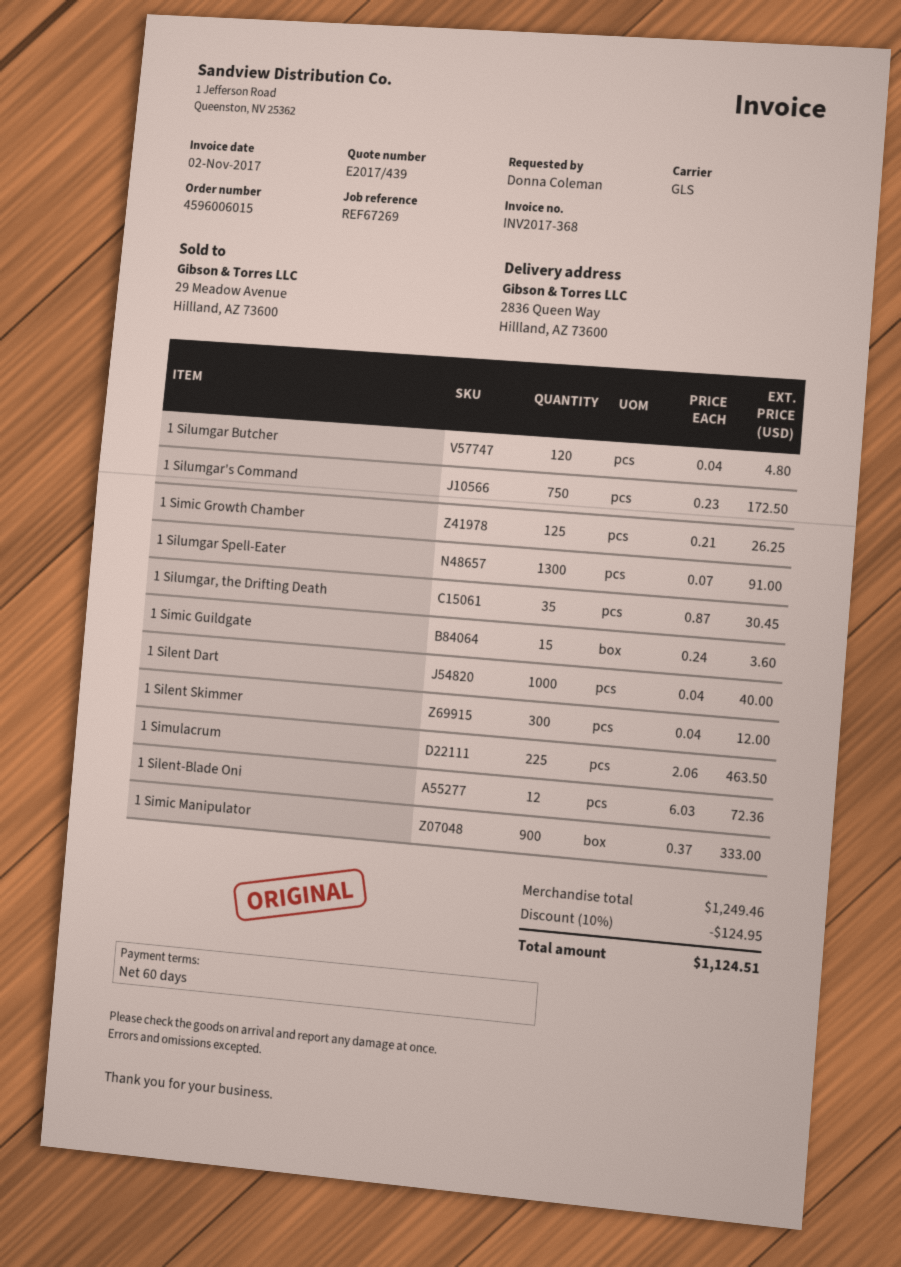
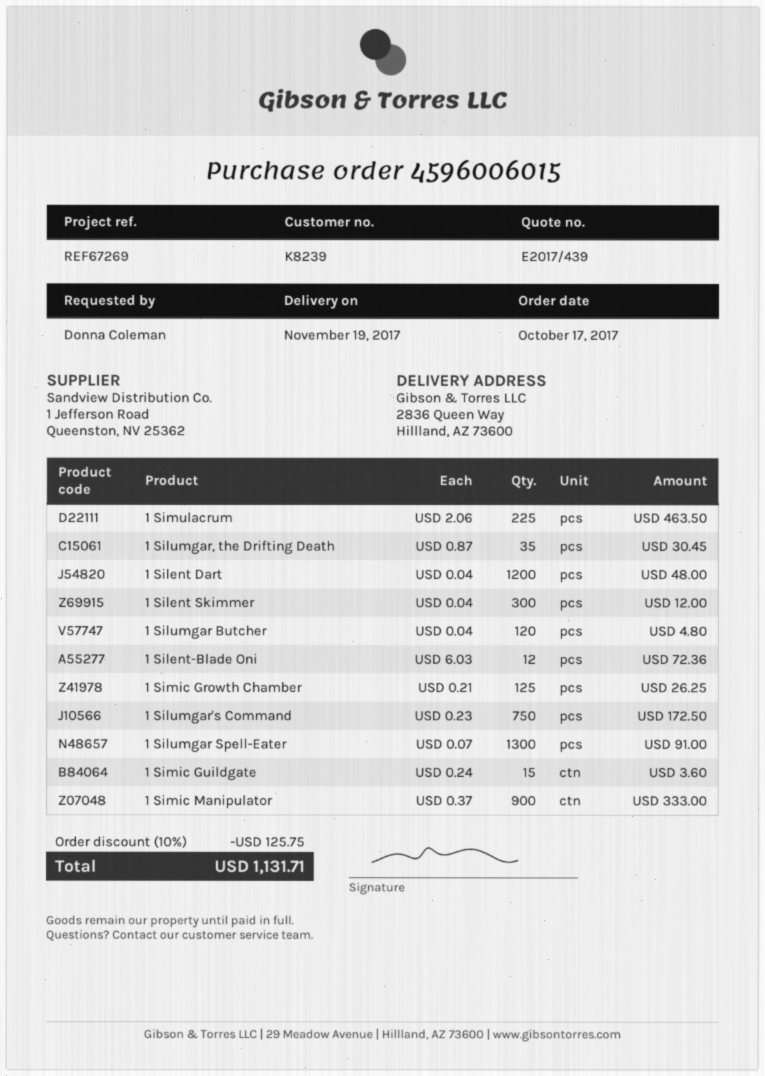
1 Silent Dart: 1000 x 0.04 = 40.00 -> 1200 x 0.04 = 48.00
discount: 10% = 124.95 -> 10% = 125.75
total: 1124.51 -> 1131.71

